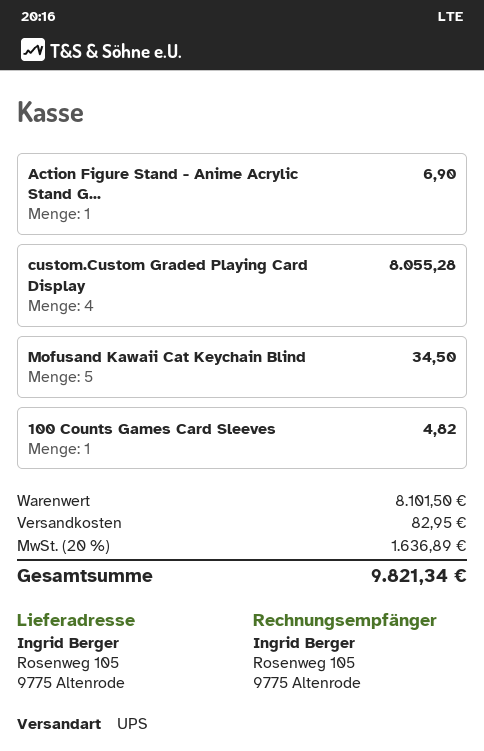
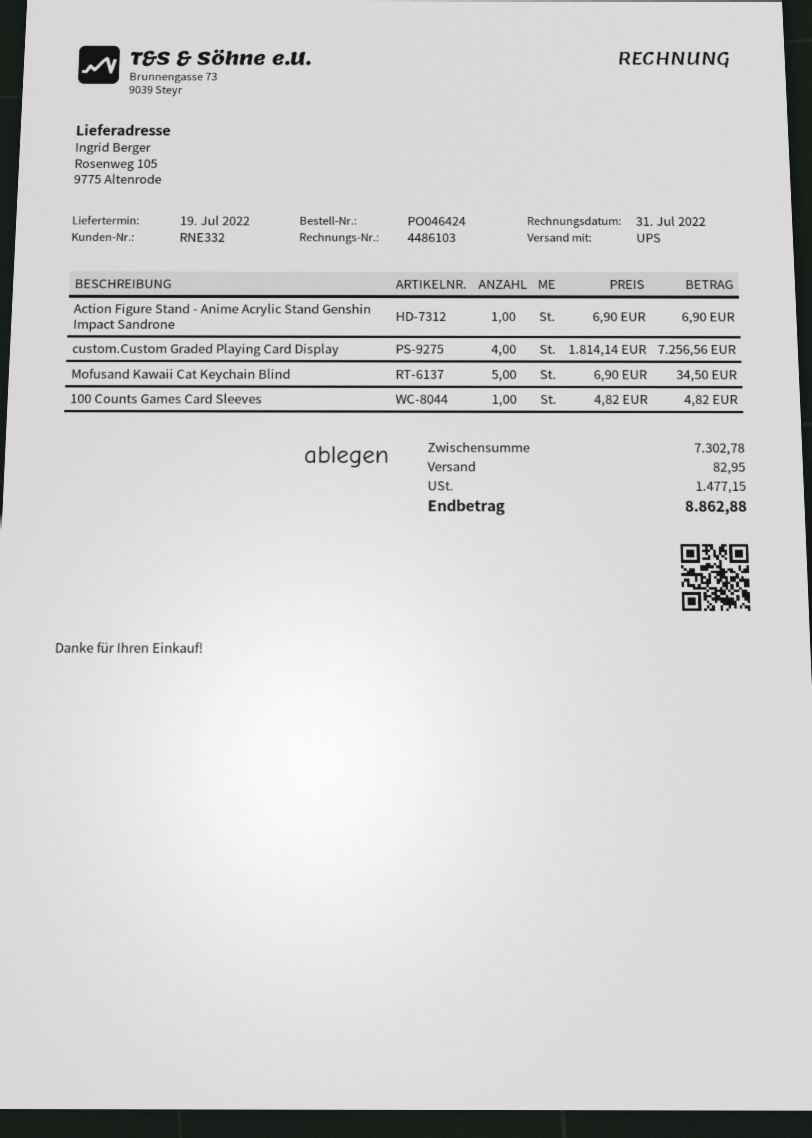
custom.Custom Graded Playing Card Display: 4 for 8055.28 -> 4 for 7256.56
subtotal: 8101.50 -> 7302.78
tax: 1636.89 -> 1477.15
total: 9821.34 -> 8862.88

